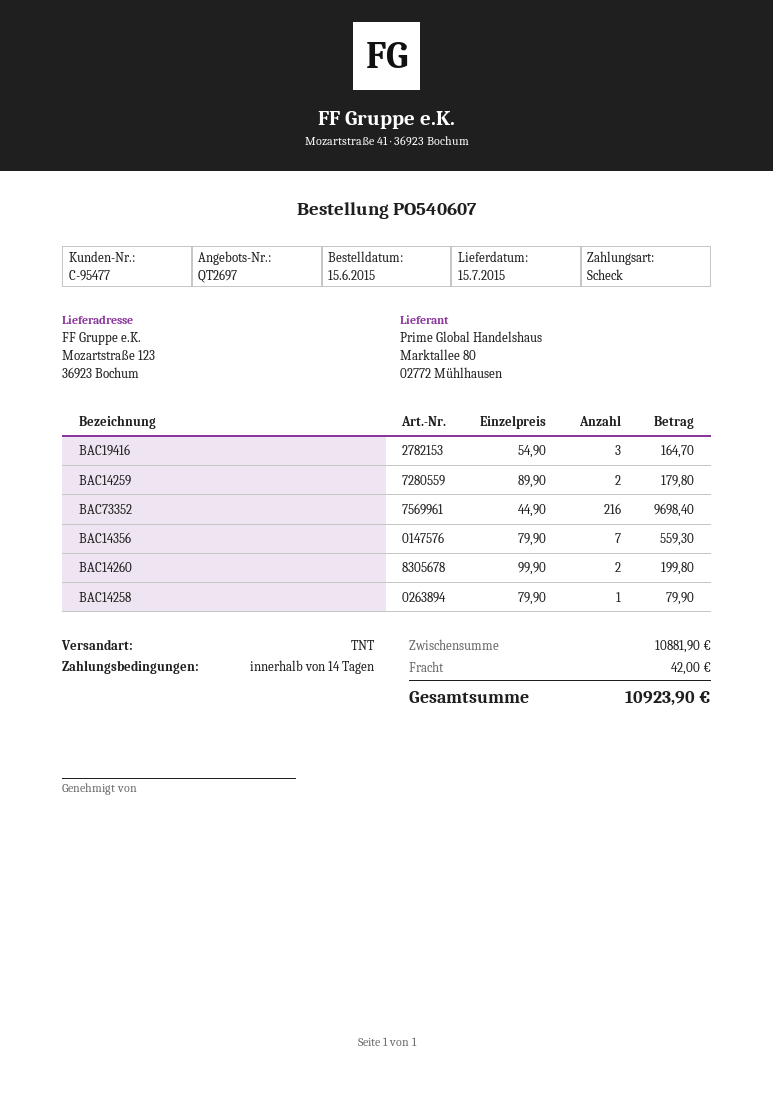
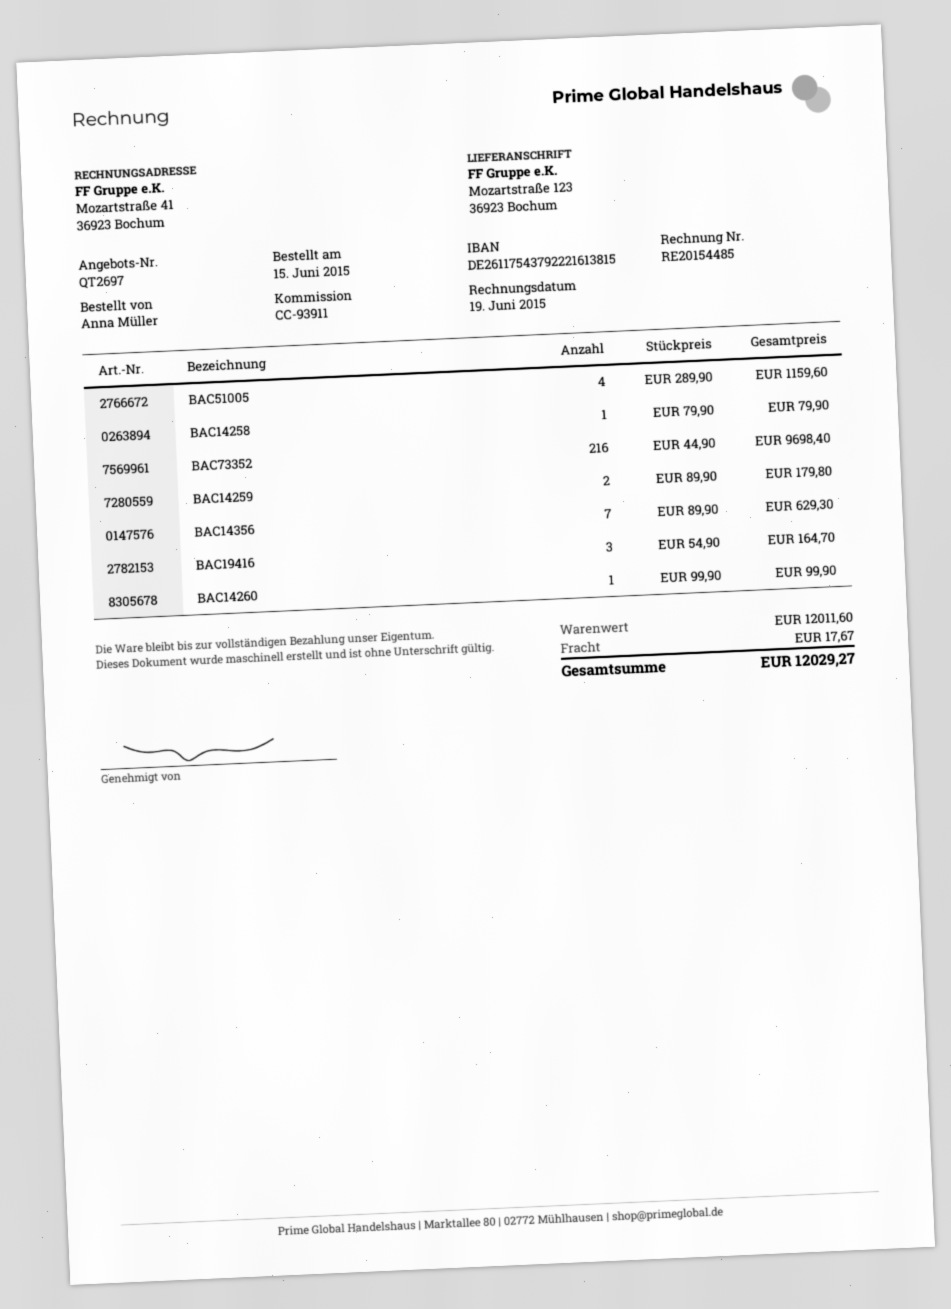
BAC14356: 7 x 79.90 = 559.30 -> 7 x 89.90 = 629.30
BAC14260: 2 x 99.90 = 199.80 -> 1 x 99.90 = 99.90
BAC51005: none -> 4 x 289.90 = 1159.60
subtotal: 10881.90 -> 12011.60
shipping: 42.00 -> 17.67
total: 10923.90 -> 12029.27

